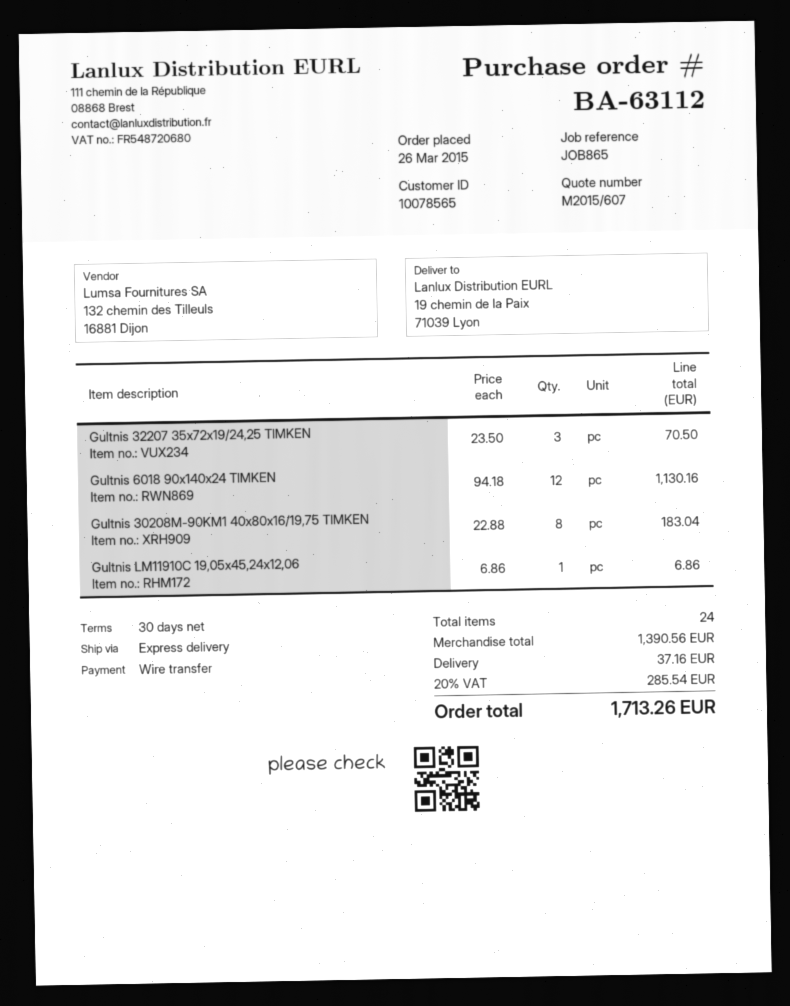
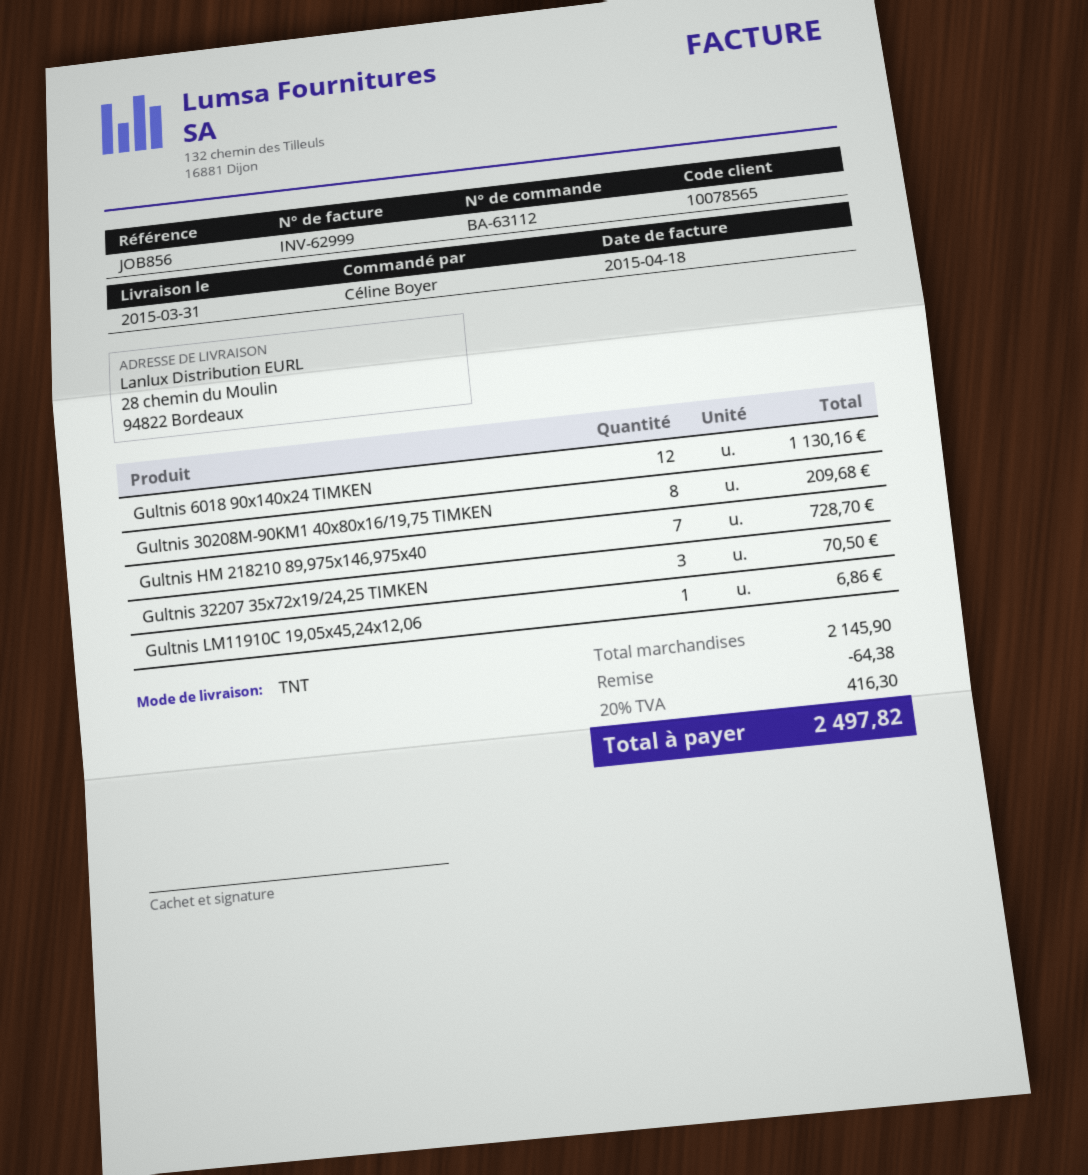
reference: JOB865 -> JOB856
shipping method: express -> TNT
ship to: 19 chemin de la Paix, 71039 Lyon -> 28 chemin du Moulin, 94822 Bordeaux
Gultnis 30208M-90KM1 40x80x16/19,75 TIMKEN: 8 for 183.04 -> 8 for 209.68
Gultnis HM 218210 89,975x146,975x40: none -> 7 for 728.70
subtotal: 1390.56 -> 2145.90
discount: none -> 64.38
shipping: 37.16 -> none
tax: 20% = 285.54 -> 20% = 416.30
total: 1713.26 -> 2497.82

